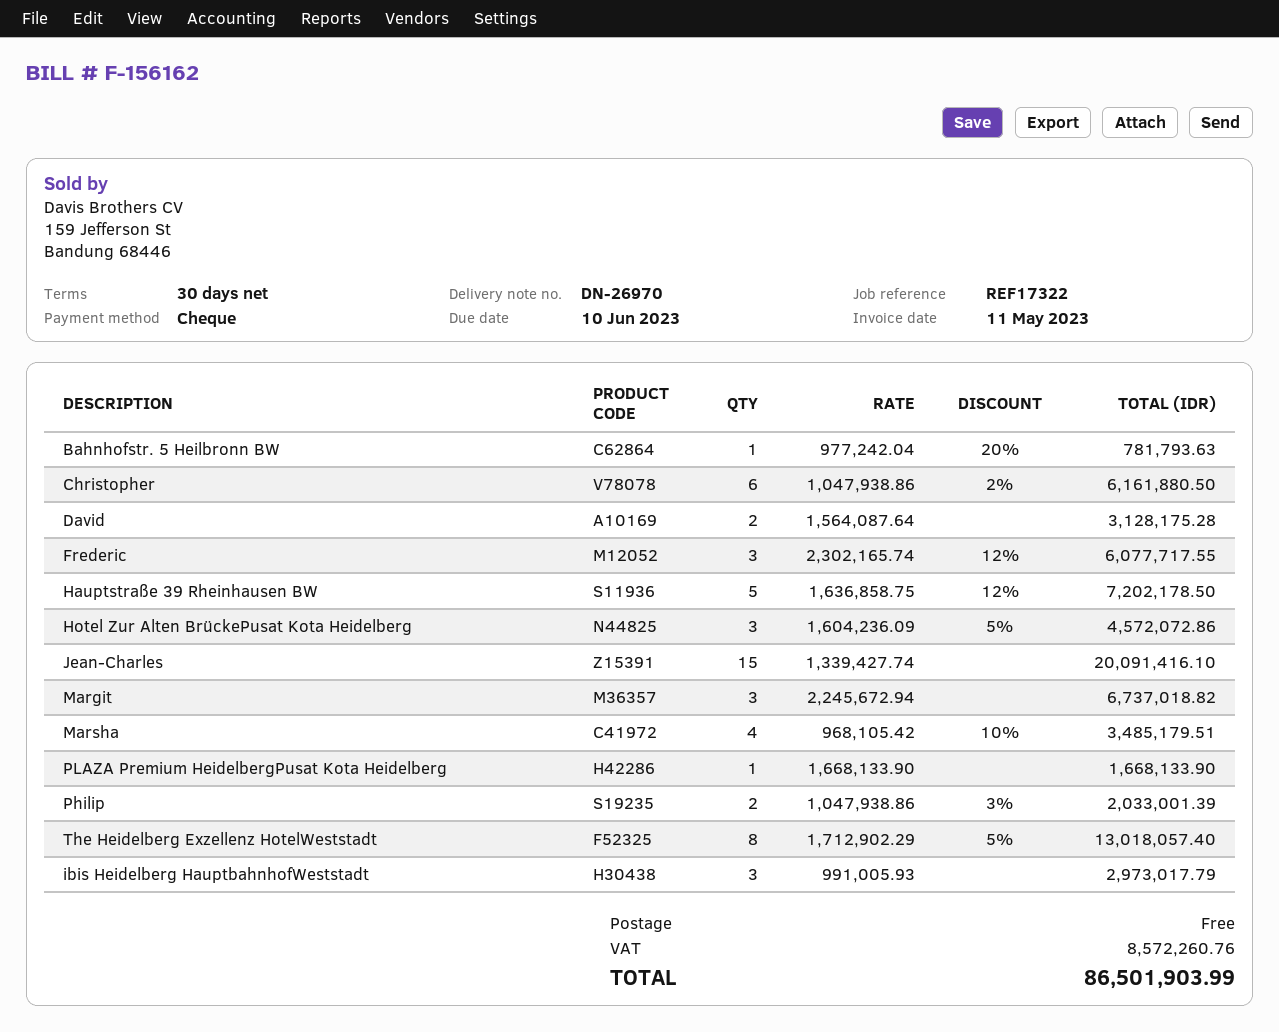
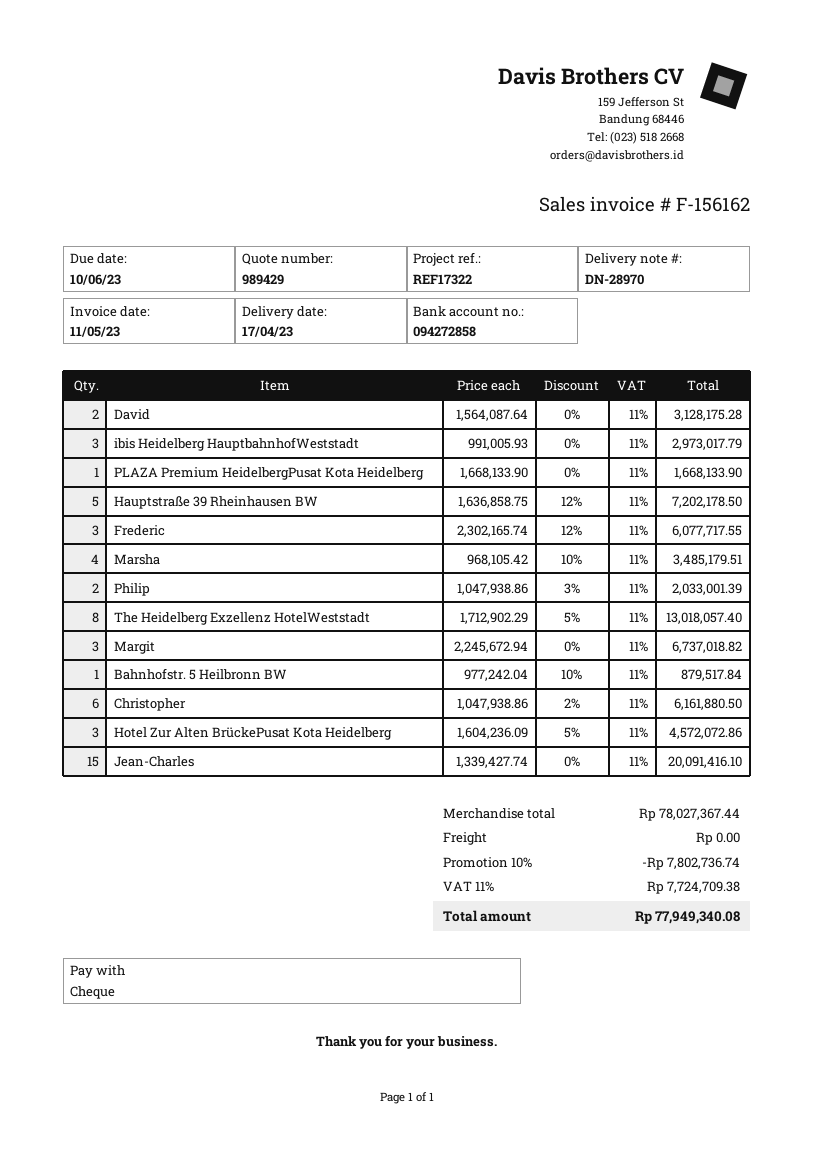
delivery note number: DN-26970 -> DN-28970
Bahnhofstr. 5 Heilbronn BW: 1 x 977242.04 - 20% = 781793.63 -> 1 x 977242.04 - 10% = 879517.84
discount: none -> 10% = 7802736.74
tax: 8572260.76 -> 7724709.38
total: 86501903.99 -> 77949340.08

